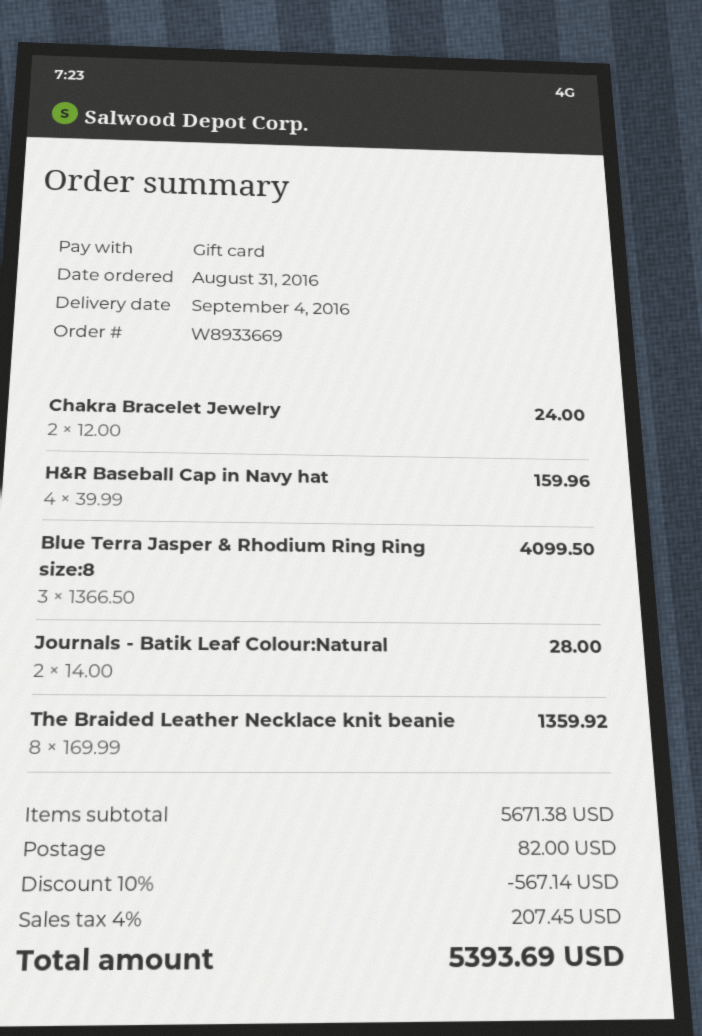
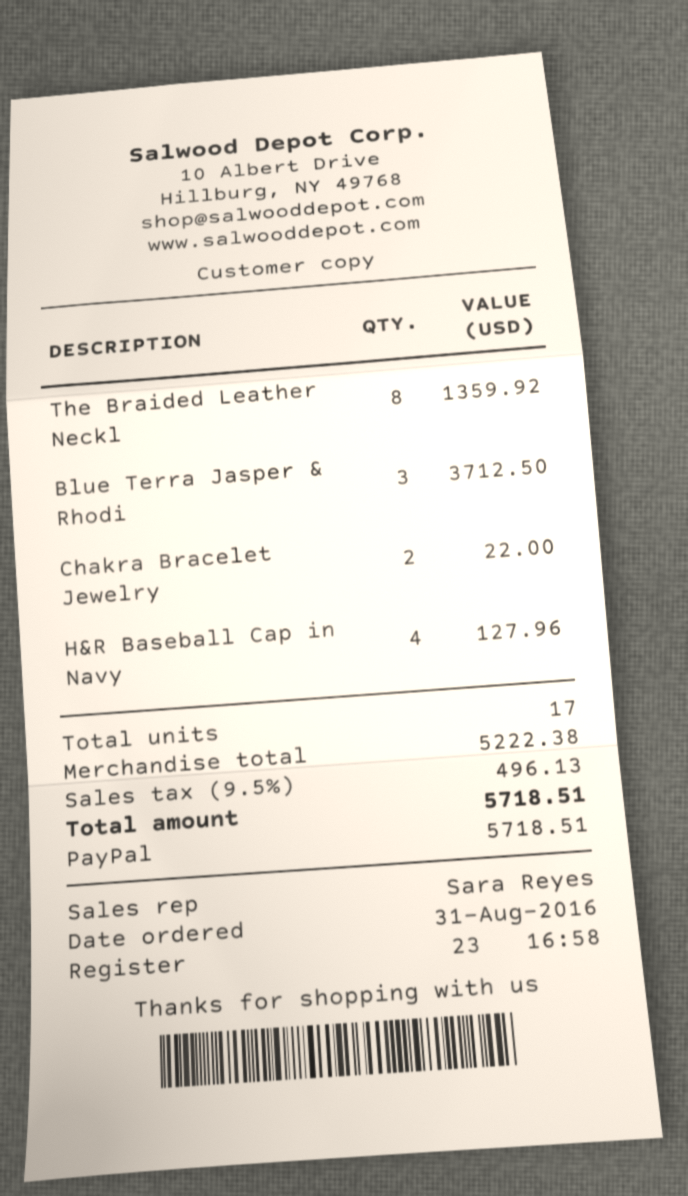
payment method: gift card -> PayPal
Chakra Bracelet Jewelry: 2 for 24.00 -> 2 for 22.00
H&R Baseball Cap in Navy hat: 4 for 159.96 -> 4 for 127.96
Blue Terra Jasper & Rhodium Ring Ring size:8: 3 for 4099.50 -> 3 for 3712.50
Journals - Batik Leaf Colour:Natural: 2 for 28.00 -> none
subtotal: 5671.38 -> 5222.38
discount: 10% = 567.14 -> none
shipping: 82.00 -> none
tax: 4% = 207.45 -> 9.5% = 496.13
total: 5393.69 -> 5718.51

